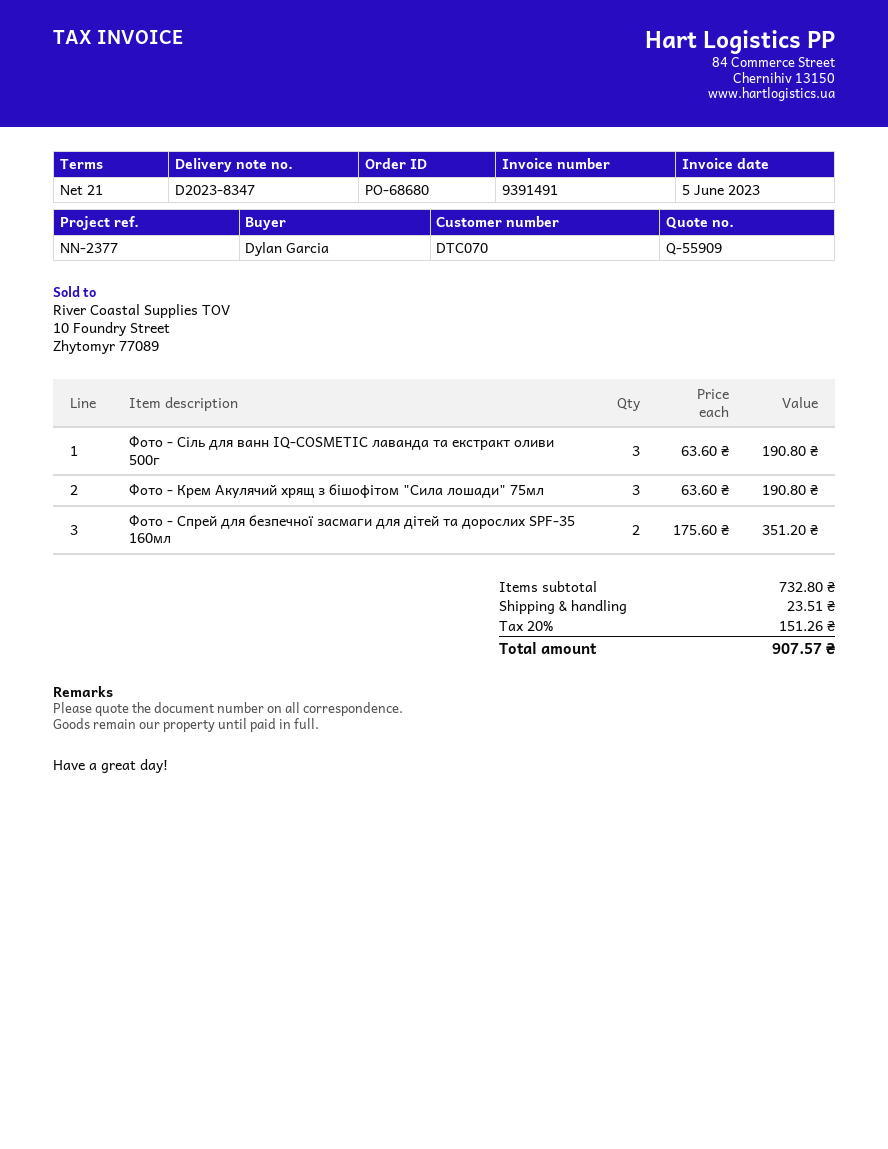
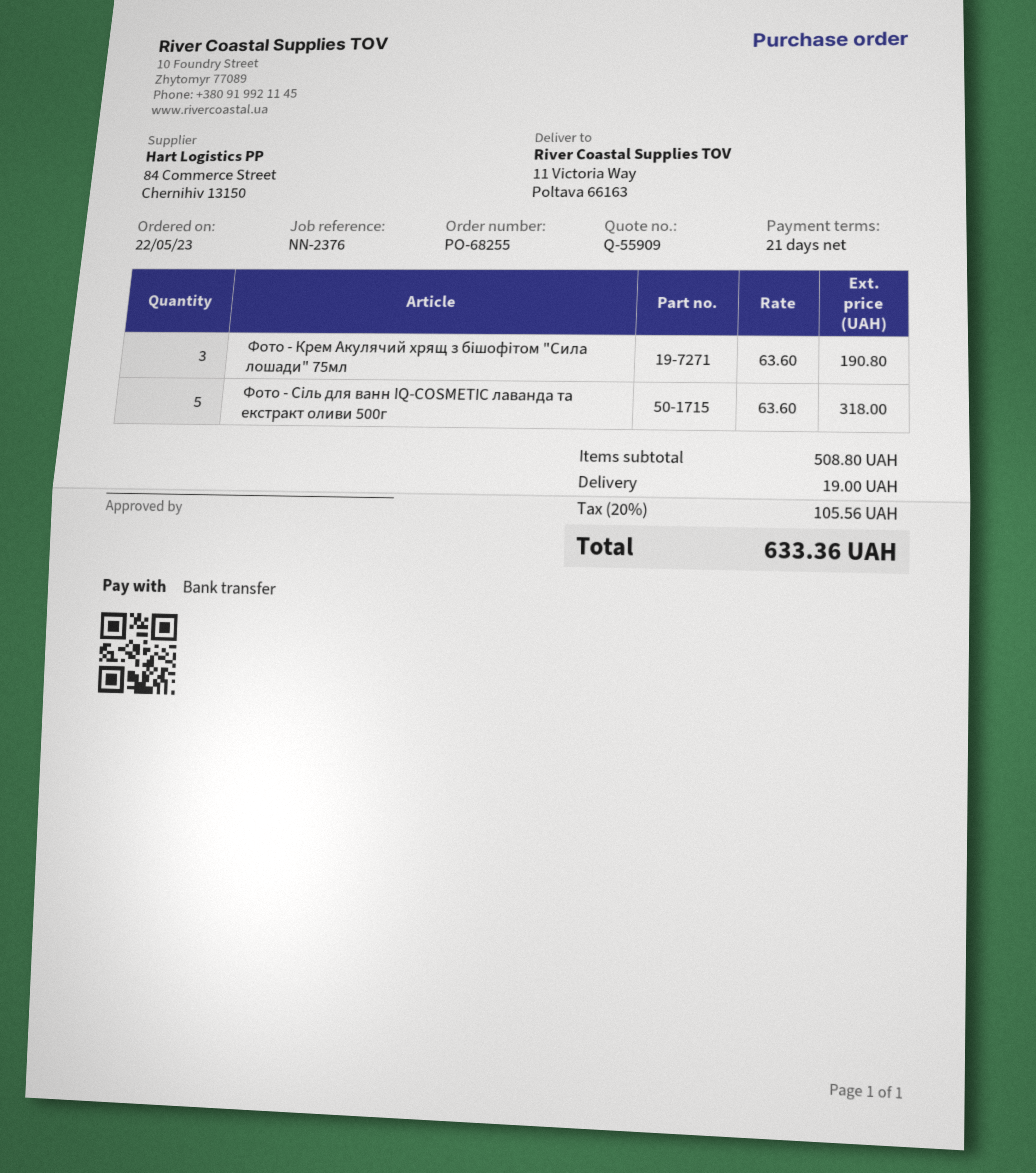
order number: PO-68680 -> PO-68255
reference: NN-2377 -> NN-2376
Фото - Сіль для ванн IQ-COSMETIC лаванда та екстракт оливи 500г: 3 x 63.60 = 190.80 -> 5 x 63.60 = 318.00
Фото - Спрей для безпечної засмаги для дітей та дорослих SPF-35 160мл: 2 x 175.60 = 351.20 -> none
subtotal: 732.80 -> 508.80
shipping: 23.51 -> 19.00
tax: 20% = 151.26 -> 20% = 105.56
total: 907.57 -> 633.36

